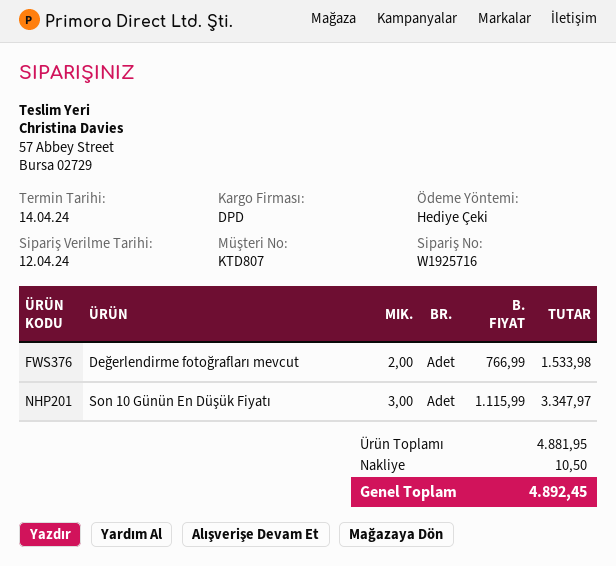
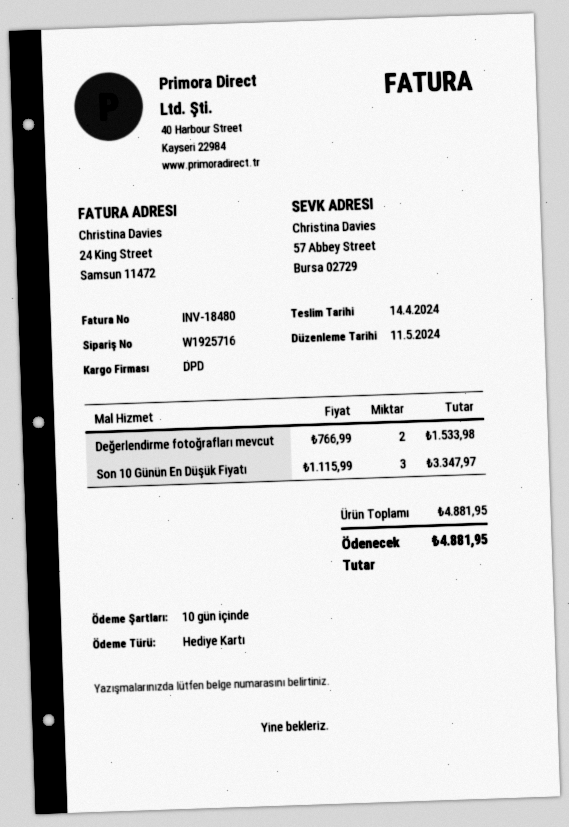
shipping: 10.50 -> none
total: 4892.45 -> 4881.95

